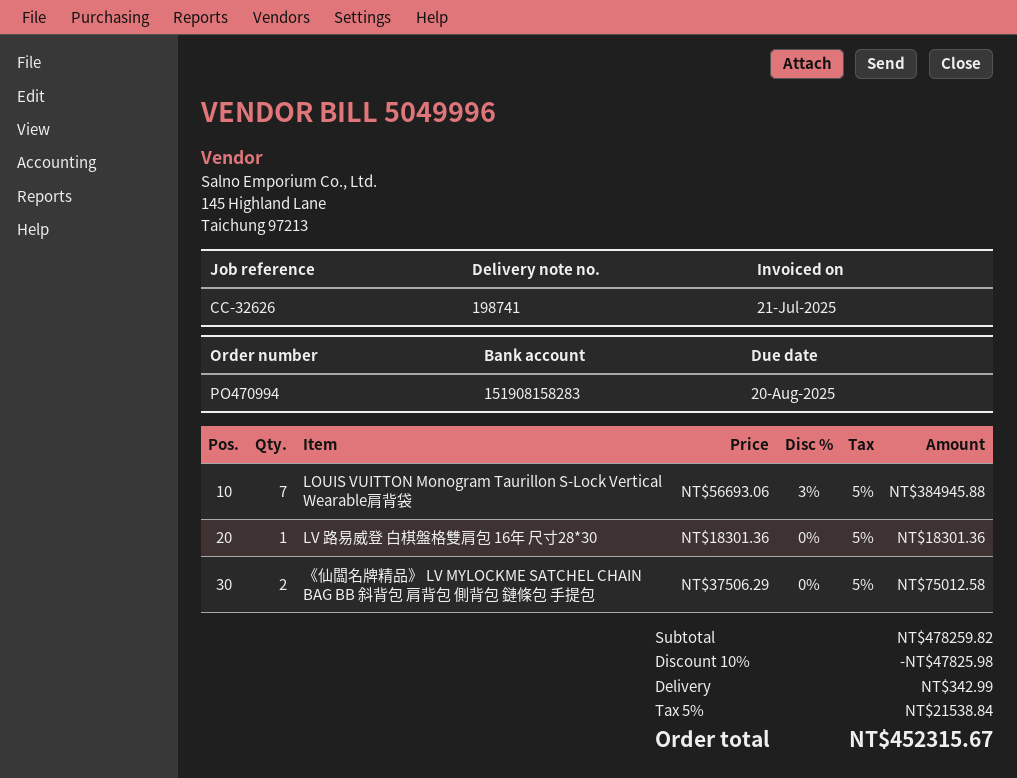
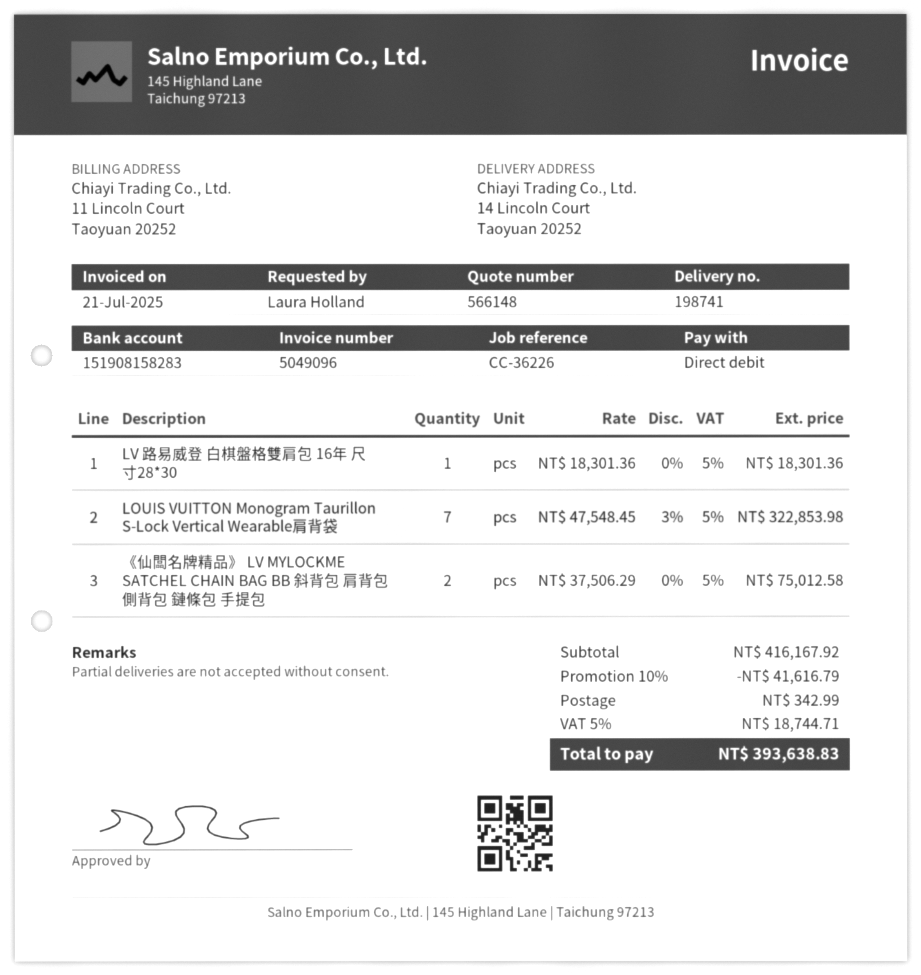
invoice number: 5049996 -> 5049096
reference: CC-32626 -> CC-36226
LOUIS VUITTON Monogram Taurillon S-Lock Vertical Wearable肩背袋: 7 x 56693.06 - 3% = 384945.88 -> 7 x 47548.45 - 3% = 322853.98
subtotal: 478259.82 -> 416167.92
discount: 10% = 47825.98 -> 10% = 41616.79
tax: 5% = 21538.84 -> 5% = 18744.71
total: 452315.67 -> 393638.83

